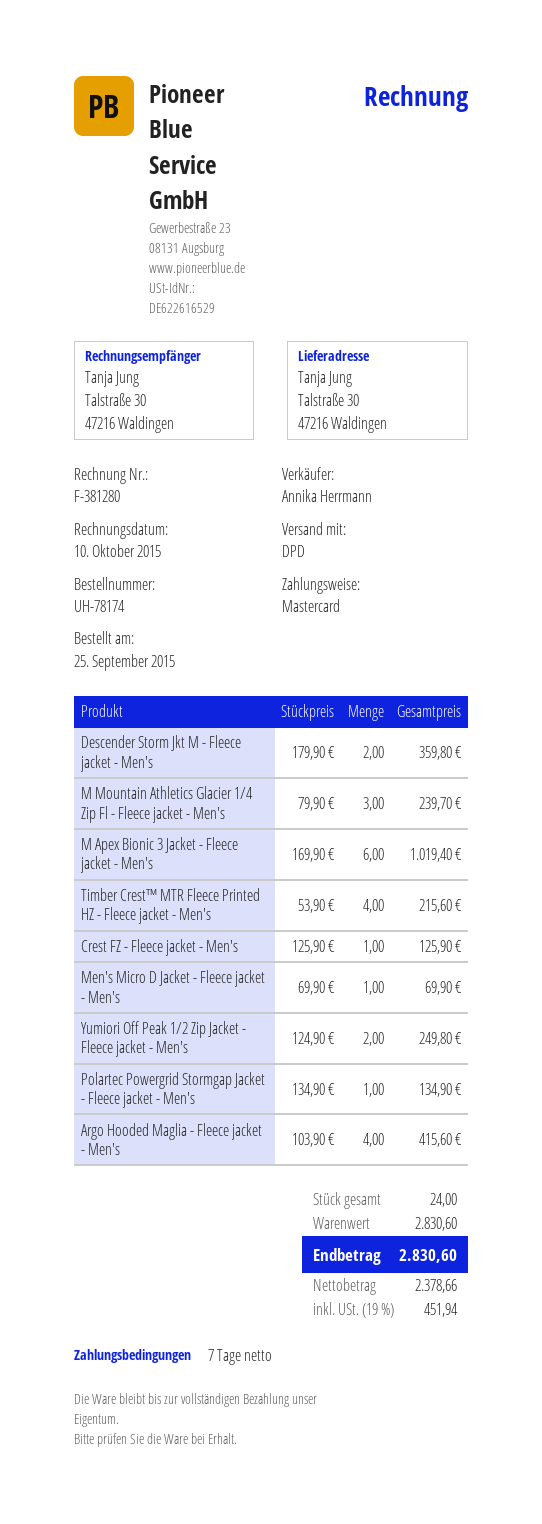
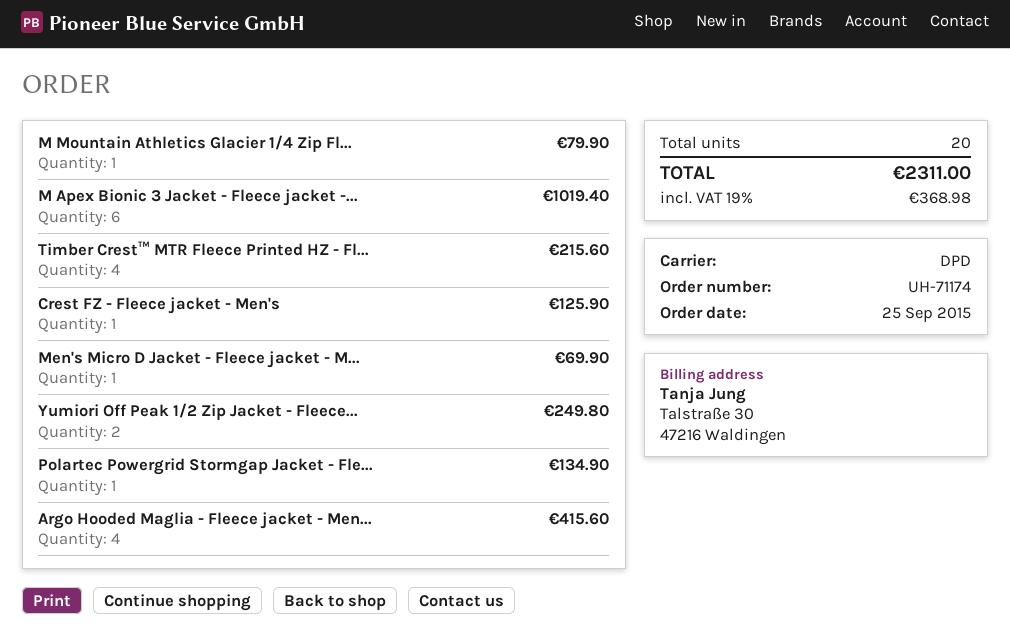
order number: UH-78174 -> UH-71174
Descender Storm Jkt M - Fleece jacket - Men's: 2 for 359.80 -> none
M Mountain Athletics Glacier 1/4 Zip Fl - Fleece jacket - Men's: 3 for 239.70 -> 1 for 79.90
total quantity: 24 -> 20
tax: 19% = 451.94 -> 19% = 368.98
total: 2830.60 -> 2311.00

